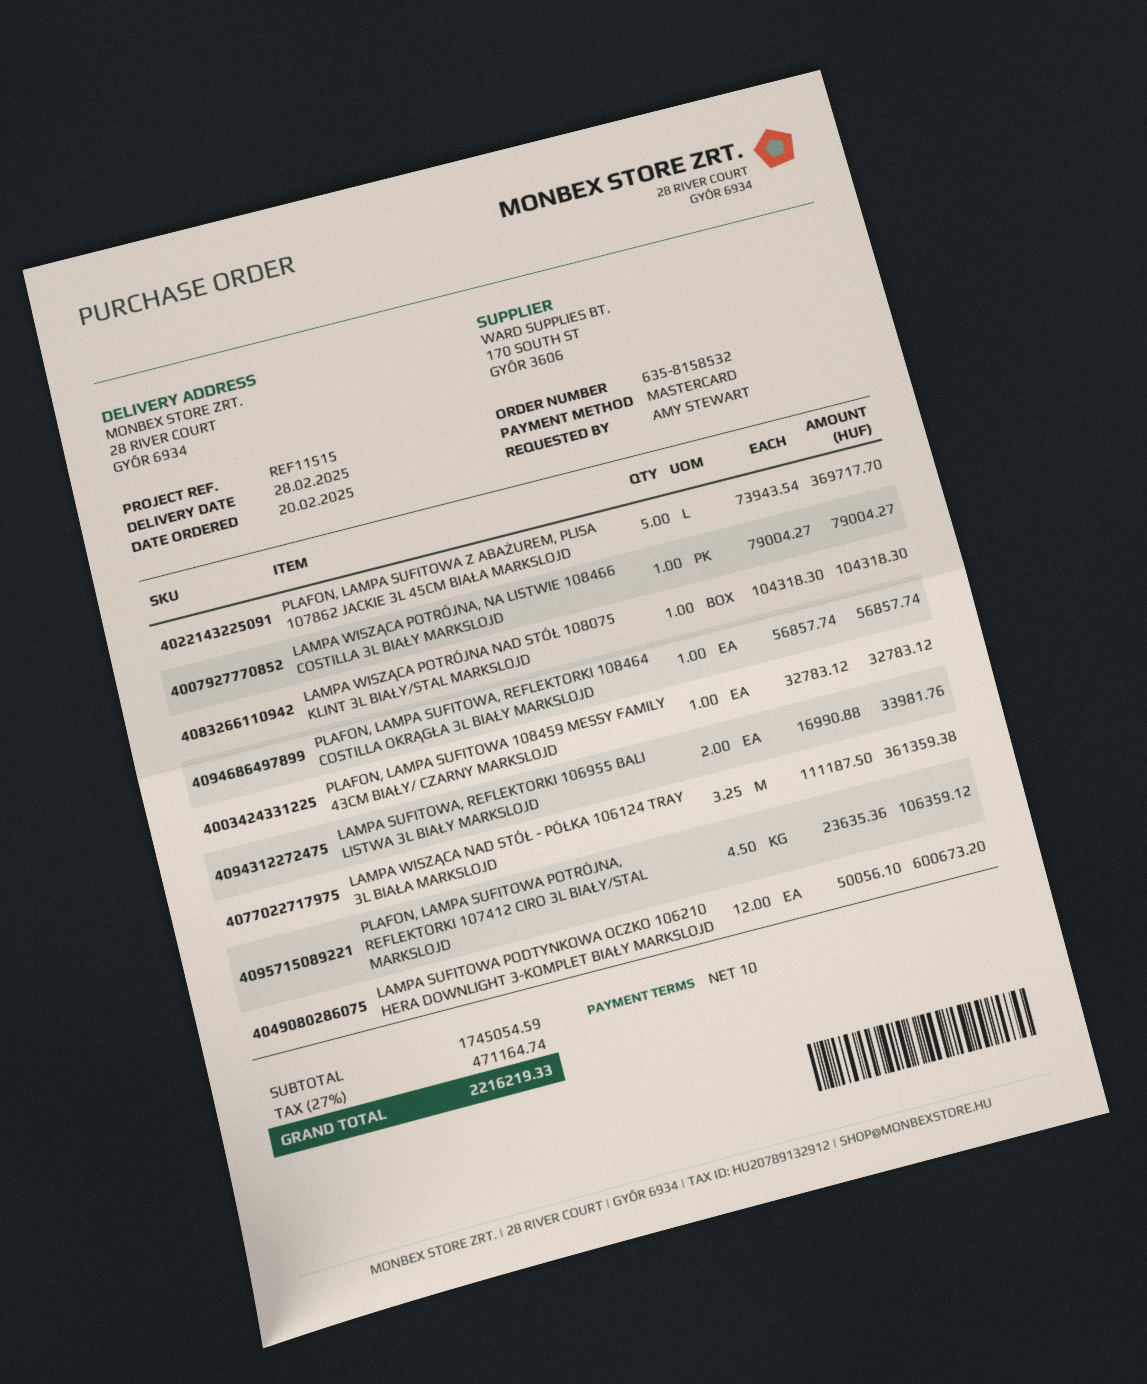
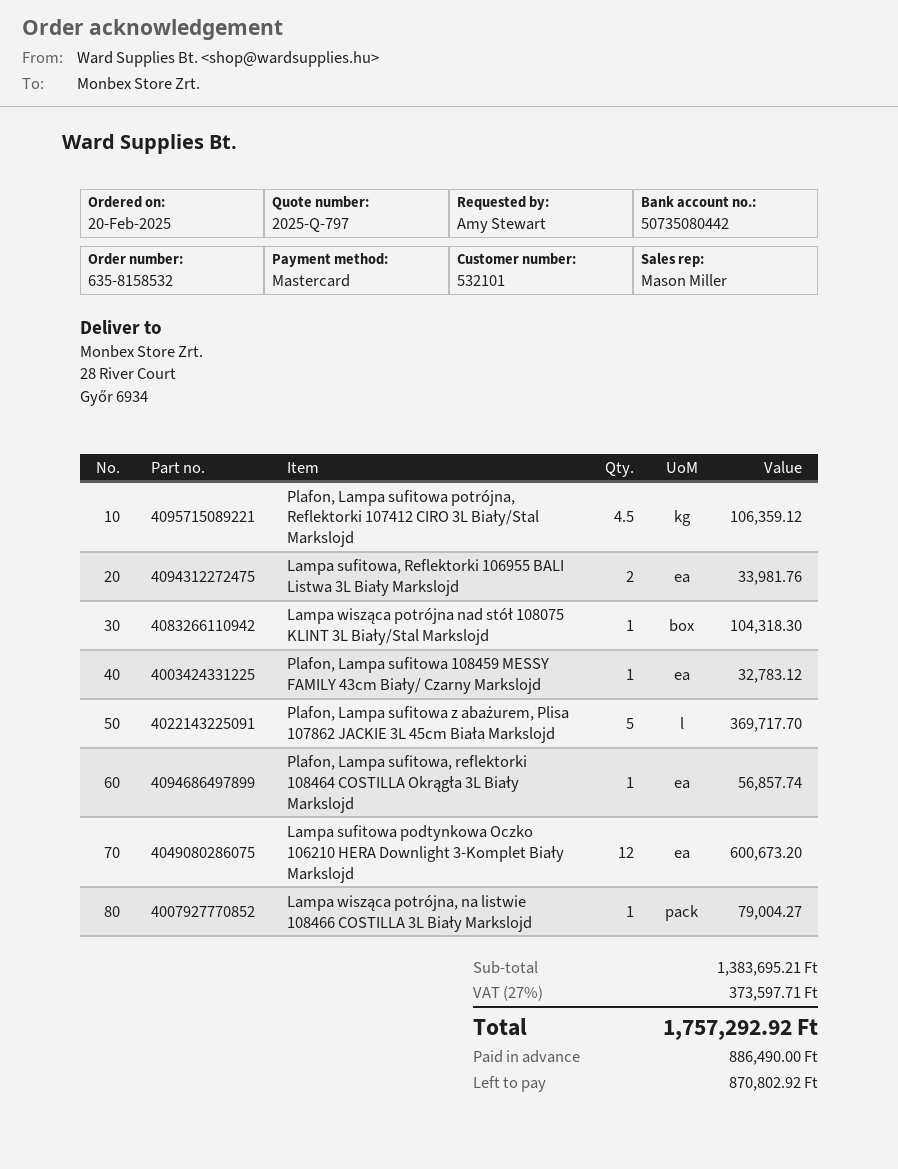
LAMPA WISZĄCA NAD STÓŁ - PÓŁKA 106124 TRAY 3L BIAŁA MARKSLOJD: 3.25 for 361359.38 -> none
subtotal: 1745054.59 -> 1383695.21
tax: 27% = 471164.74 -> 27% = 373597.71
total: 2216219.33 -> 1757292.92

